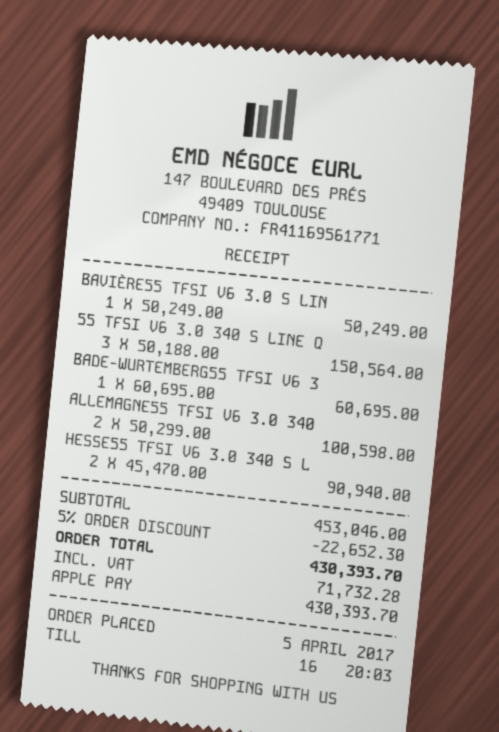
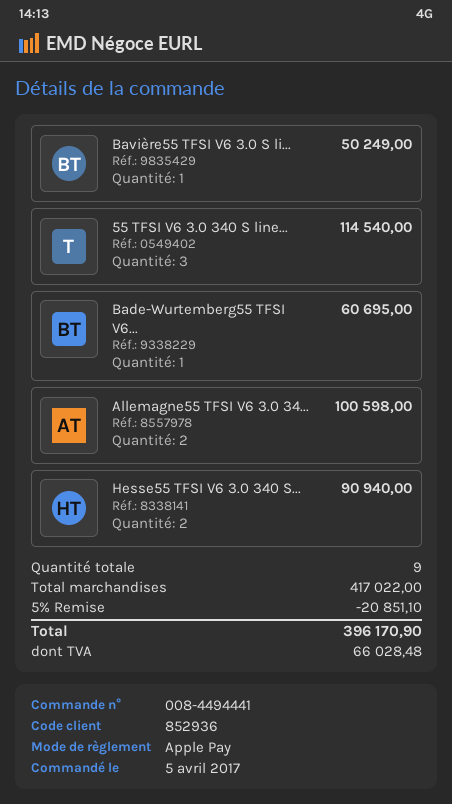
55 TFSI V6 3.0 340 S LINE Q: 3 for 150564.00 -> 3 for 114540.00
subtotal: 453046.00 -> 417022.00
discount: 5% = 22652.30 -> 5% = 20851.10
tax: 71732.28 -> 66028.48
total: 430393.70 -> 396170.90

